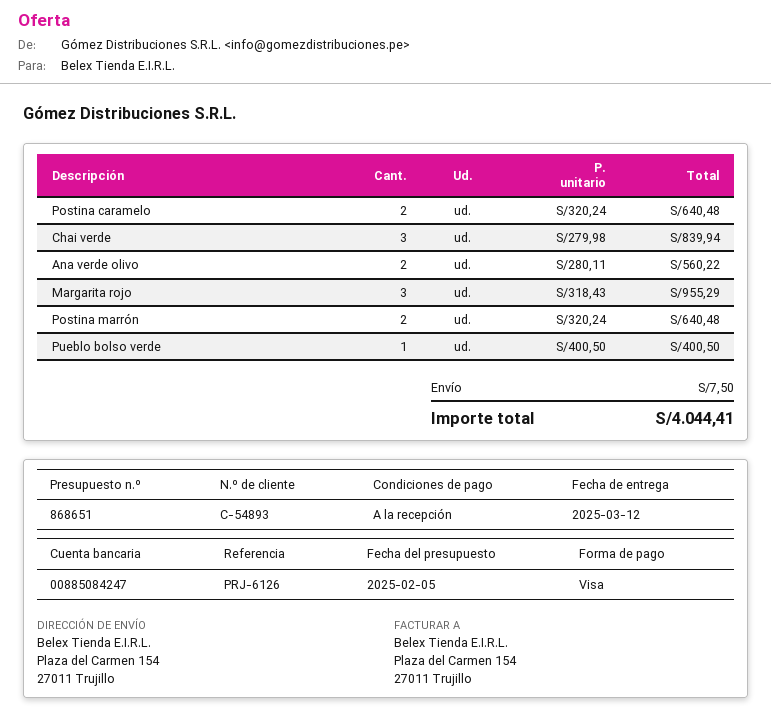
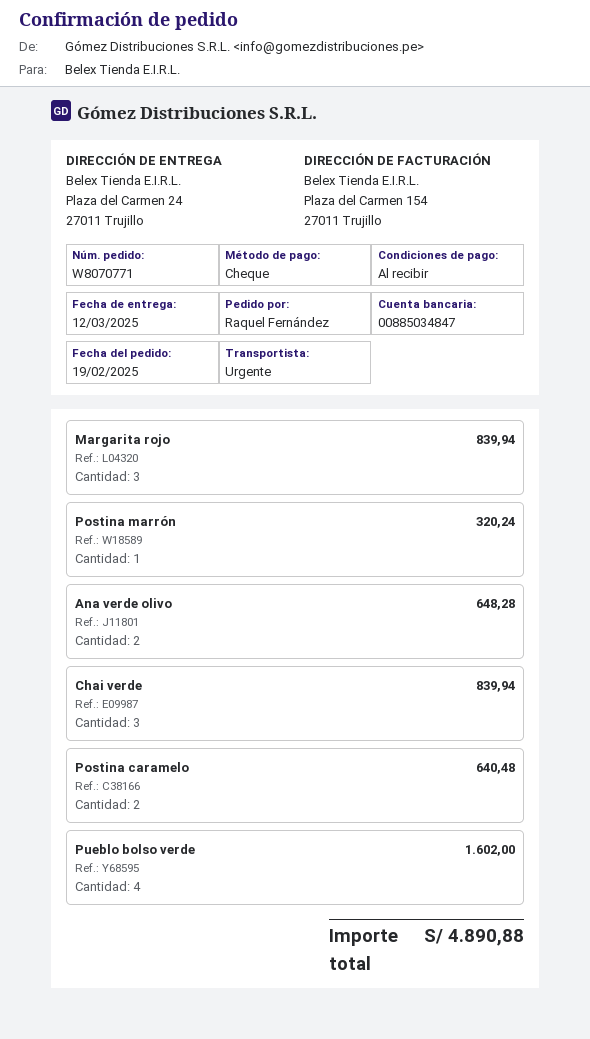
payment method: Visa -> cheque
bank account: 00885084247 -> 00885034847
ship to: Plaza del Carmen 154, 27011 Trujillo -> Plaza del Carmen 24, 27011 Trujillo
Ana verde olivo: 2 for 560.22 -> 2 for 648.28
Margarita rojo: 3 for 955.29 -> 3 for 839.94
Postina marrón: 2 for 640.48 -> 1 for 320.24
Pueblo bolso verde: 1 for 400.50 -> 4 for 1602.00
shipping: 7.50 -> none
total: 4044.41 -> 4890.88

